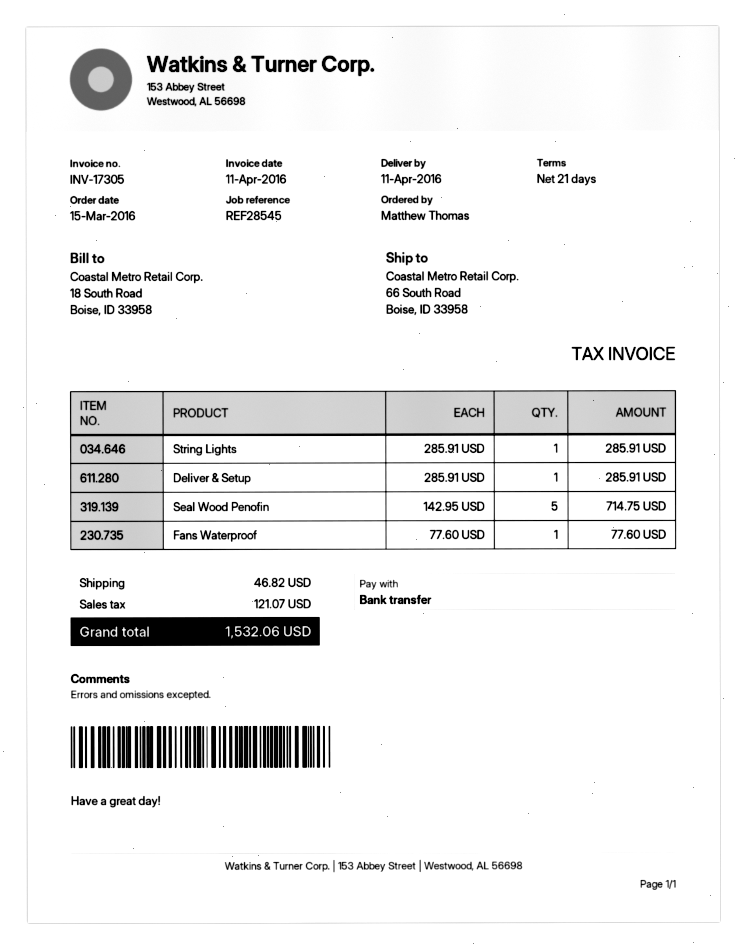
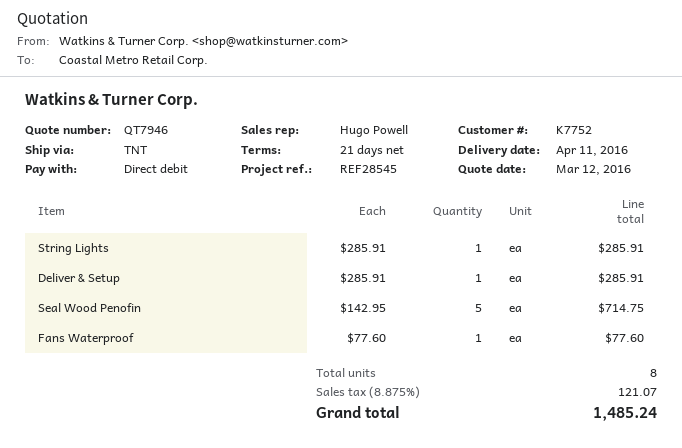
payment method: bank transfer -> direct debit
shipping: 46.82 -> none
total: 1532.06 -> 1485.24

